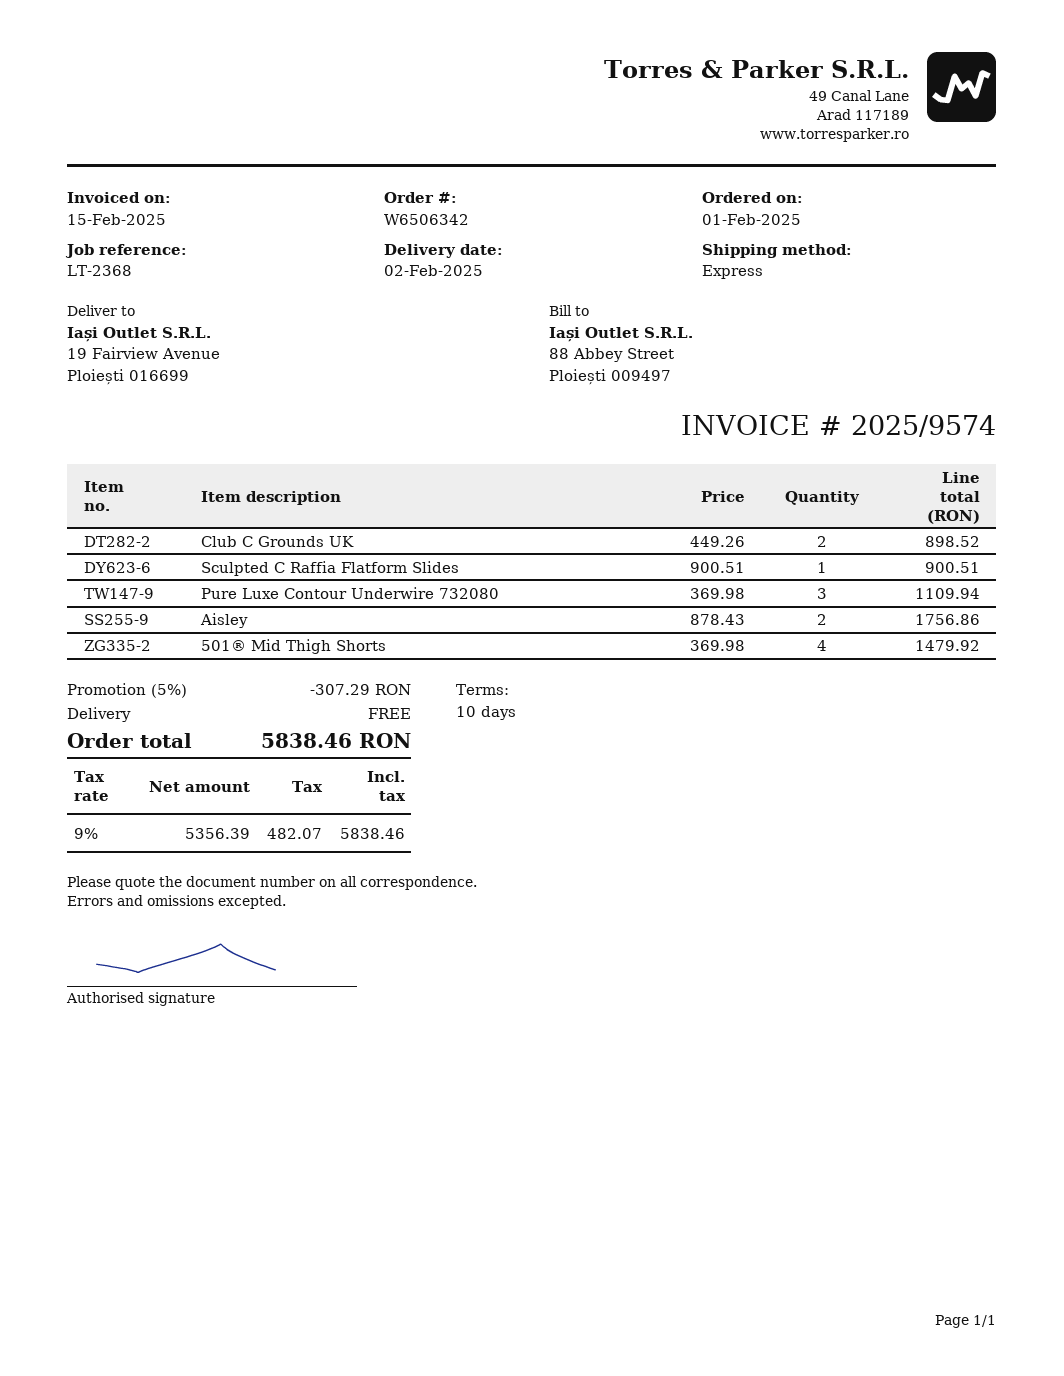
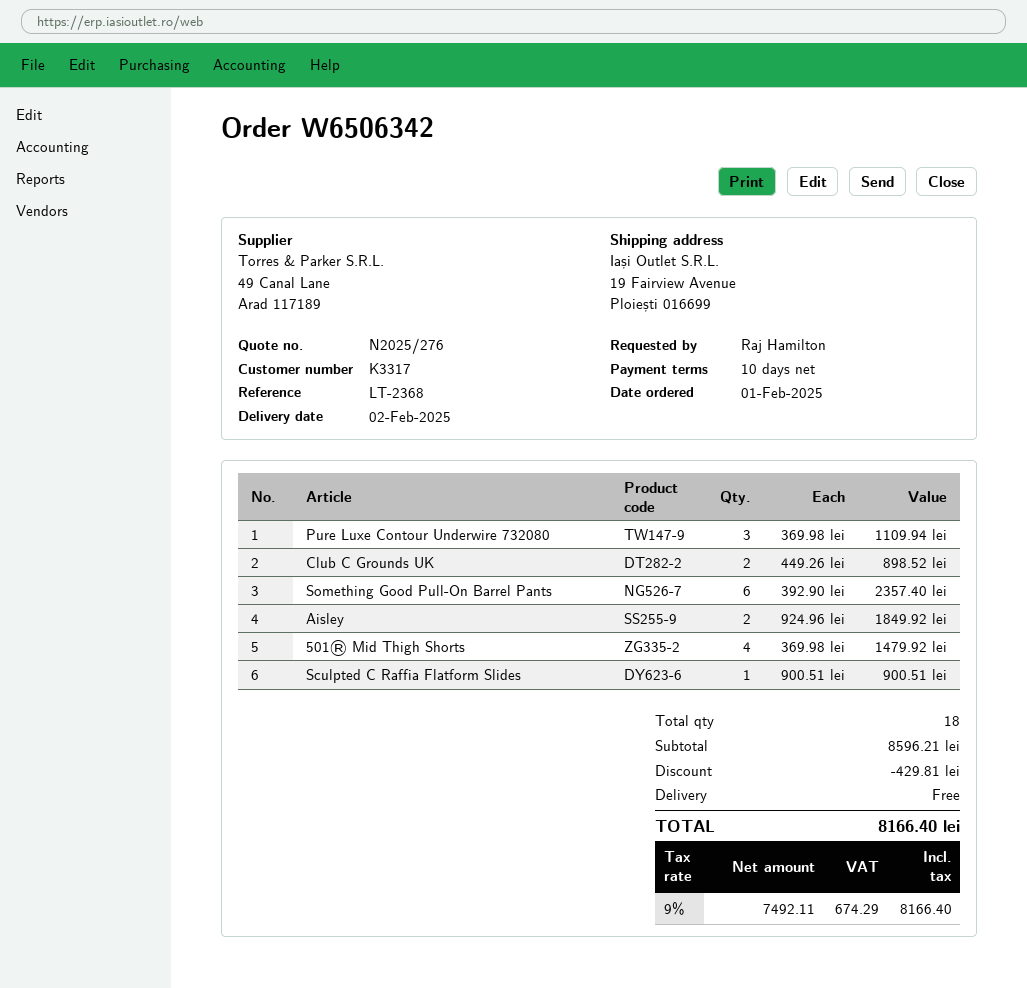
Aisley: 2 x 878.43 = 1756.86 -> 2 x 924.96 = 1849.92
Something Good Pull-On Barrel Pants: none -> 6 x 392.90 = 2357.40
discount: 307.29 -> 429.81
net: 5356.39 -> 7492.11
tax: 9% = 482.07 -> 9% = 674.29
total: 5838.46 -> 8166.40

